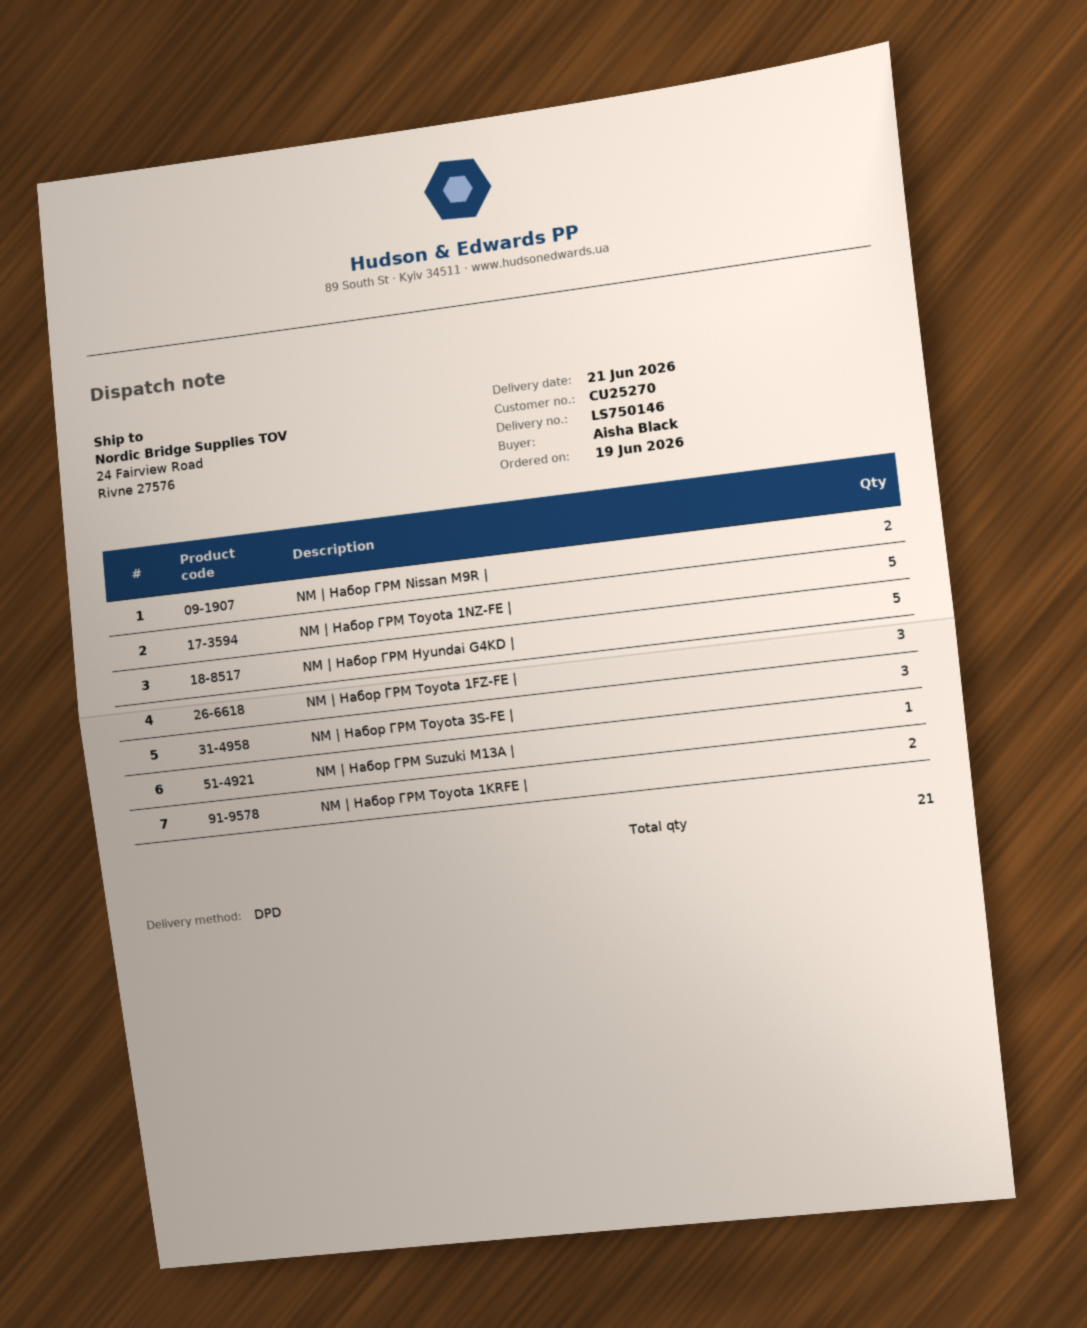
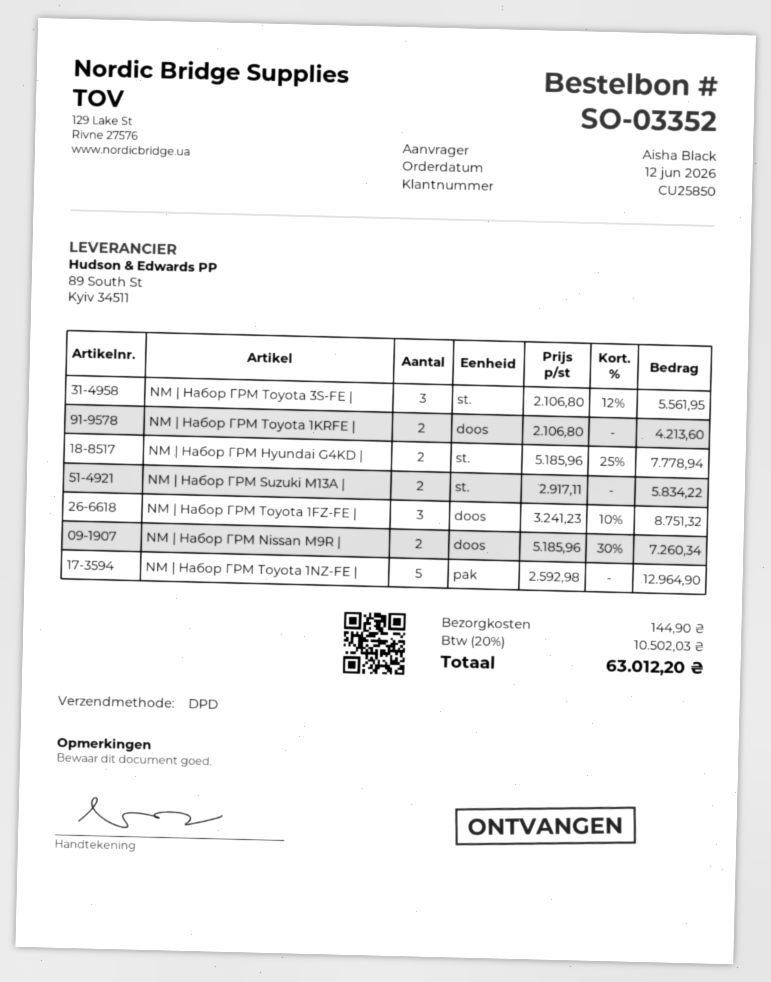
order date: 2026-06-19 -> 2026-06-12
customer number: CU25270 -> CU25850
NM | Набор ГРМ Hyundai G4KD |: 5 -> 2
NM | Набор ГРМ Suzuki M13A |: 1 -> 2

